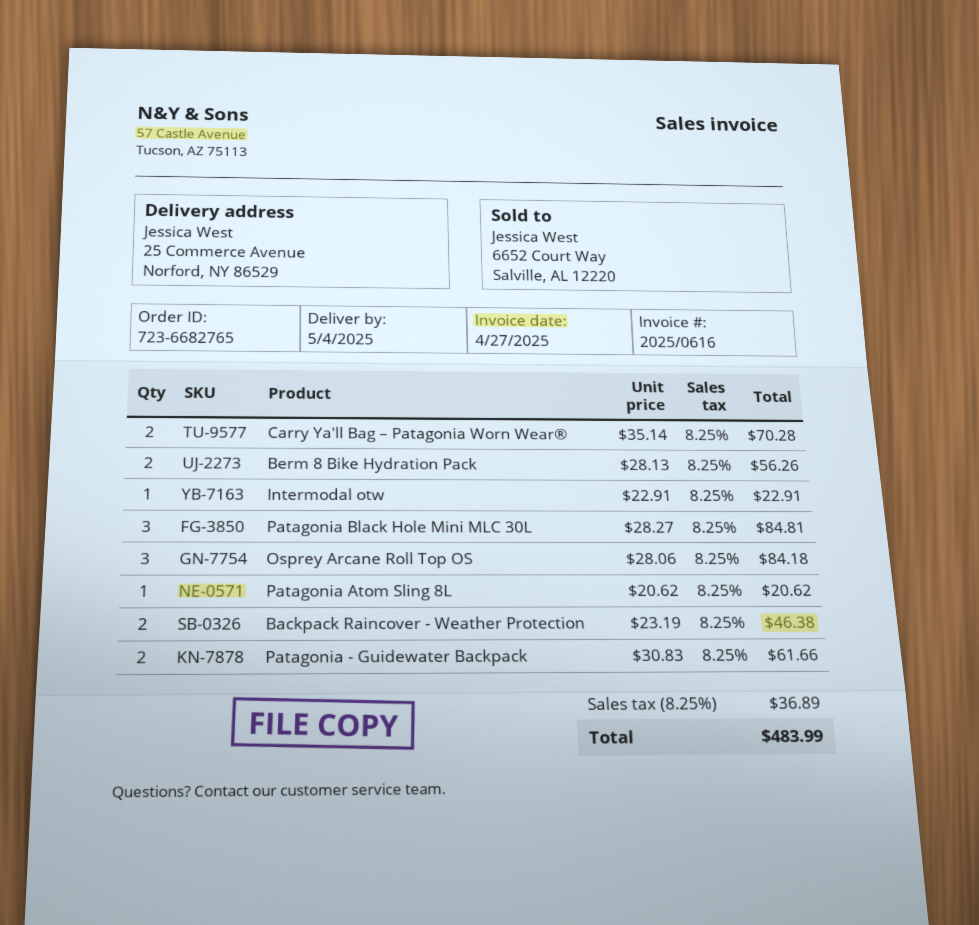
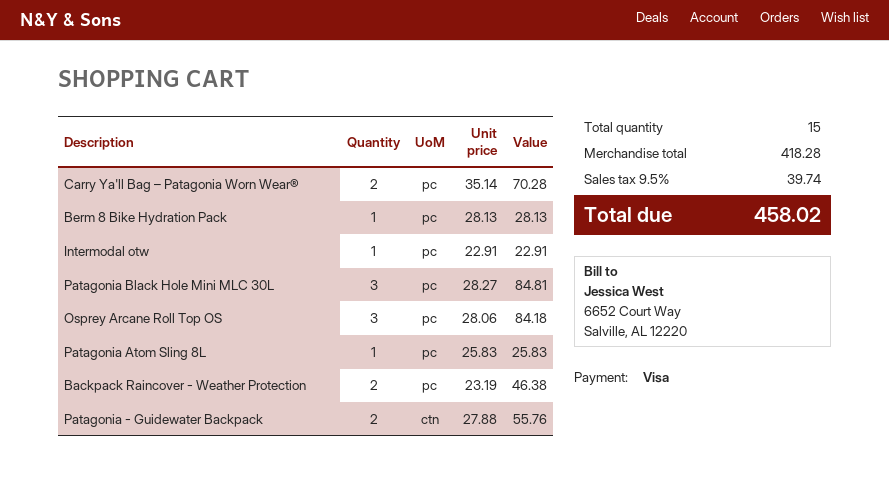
Berm 8 Bike Hydration Pack: 2 x 28.13 = 56.26 -> 1 x 28.13 = 28.13
Patagonia Atom Sling 8L: 1 x 20.62 = 20.62 -> 1 x 25.83 = 25.83
Patagonia - Guidewater Backpack: 2 x 30.83 = 61.66 -> 2 x 27.88 = 55.76
tax: 8.25% = 36.89 -> 9.5% = 39.74
total: 483.99 -> 458.02

